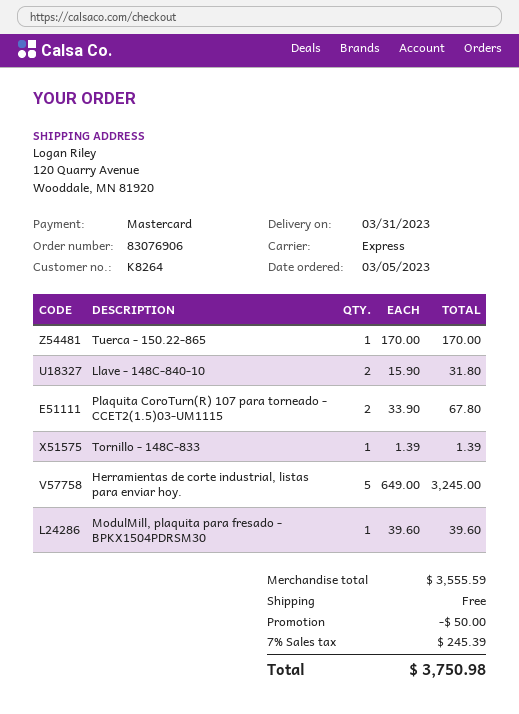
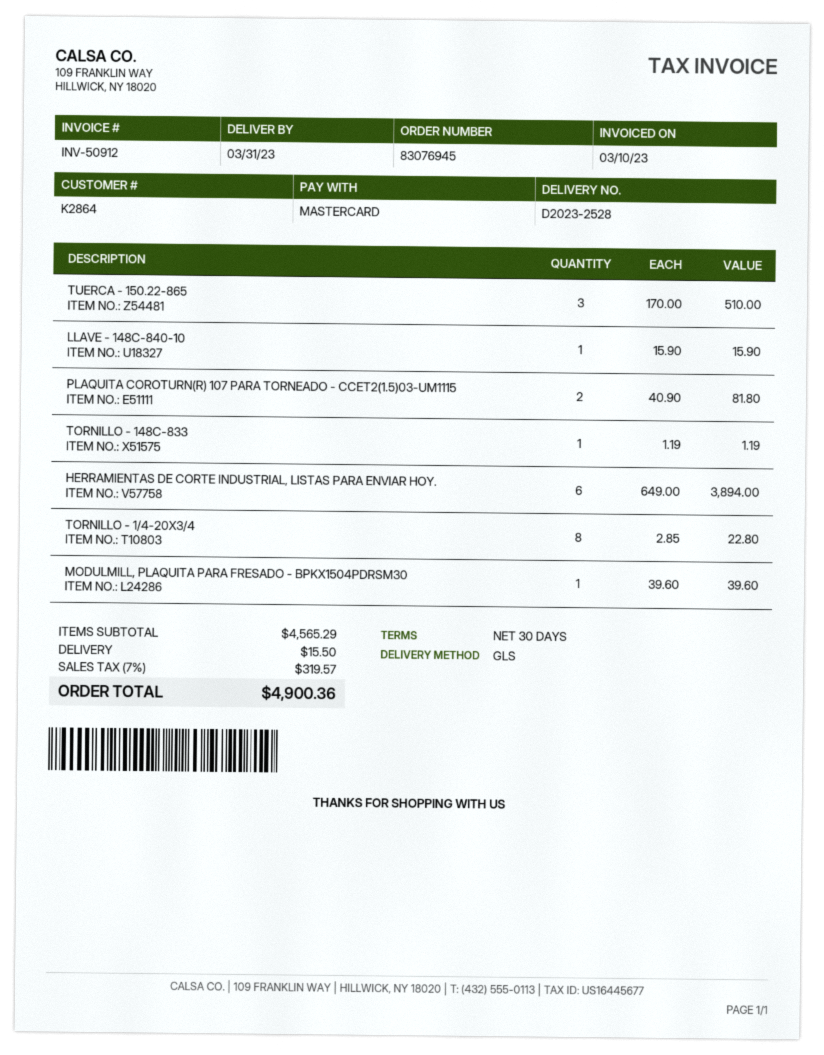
order number: 83076906 -> 83076945
customer number: K8264 -> K2864
shipping method: express -> GLS
Tuerca - 150.22-865: 1 x 170.00 = 170.00 -> 3 x 170.00 = 510.00
Llave - 148C-840-10: 2 x 15.90 = 31.80 -> 1 x 15.90 = 15.90
Plaquita CoroTurn(R) 107 para torneado - CCET2(1.5)03-UM1115: 2 x 33.90 = 67.80 -> 2 x 40.90 = 81.80
Tornillo - 148C-833: 1 x 1.39 = 1.39 -> 1 x 1.19 = 1.19
Herramientas de corte industrial, listas para enviar hoy.: 5 x 649.00 = 3245.00 -> 6 x 649.00 = 3894.00
TORNILLO - 1/4-20X3/4: none -> 8 x 2.85 = 22.80
subtotal: 3555.59 -> 4565.29
discount: 50.00 -> none
shipping: 0.00 -> 15.50
tax: 7% = 245.39 -> 7% = 319.57
total: 3750.98 -> 4900.36

